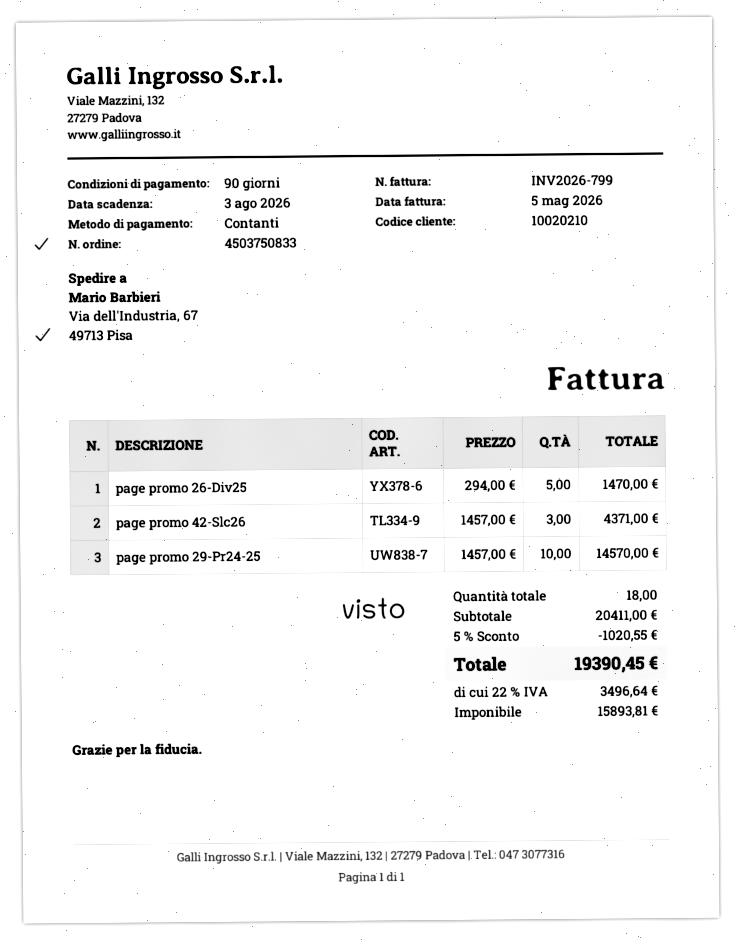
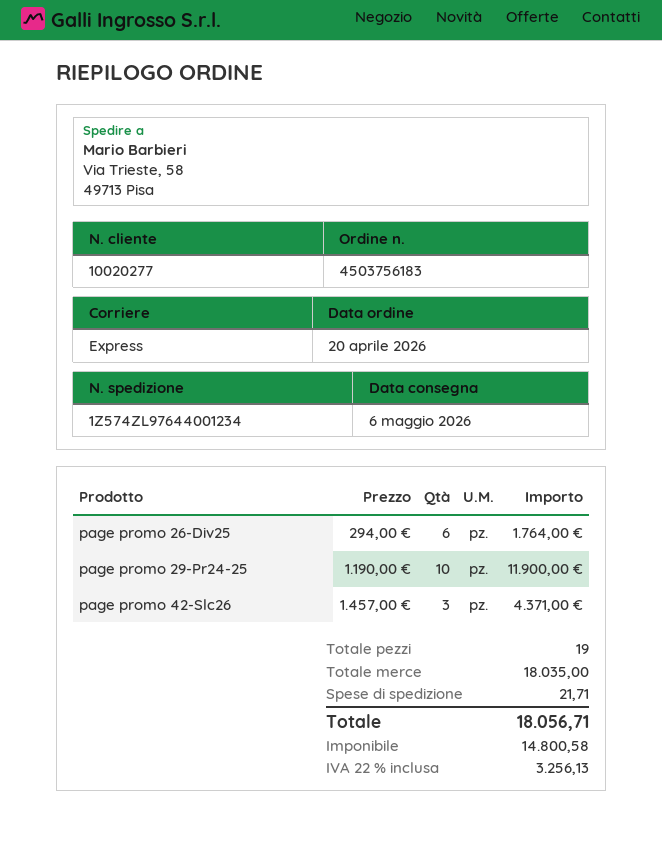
order number: 4503750833 -> 4503756183
customer number: 10020210 -> 10020277
ship to: Via dell'Industria, 67, 49713 Pisa -> Via Trieste, 58, 49713 Pisa
page promo 26-Div25: 5 x 294.00 = 1470.00 -> 6 x 294.00 = 1764.00
page promo 29-Pr24-25: 10 x 1457.00 = 14570.00 -> 10 x 1190.00 = 11900.00
total quantity: 18 -> 19
subtotal: 20411.00 -> 18035.00
discount: 5% = 1020.55 -> none
shipping: none -> 21.71
net: 15893.81 -> 14800.58
tax: 22% = 3496.64 -> 22% = 3256.13
total: 19390.45 -> 18056.71

